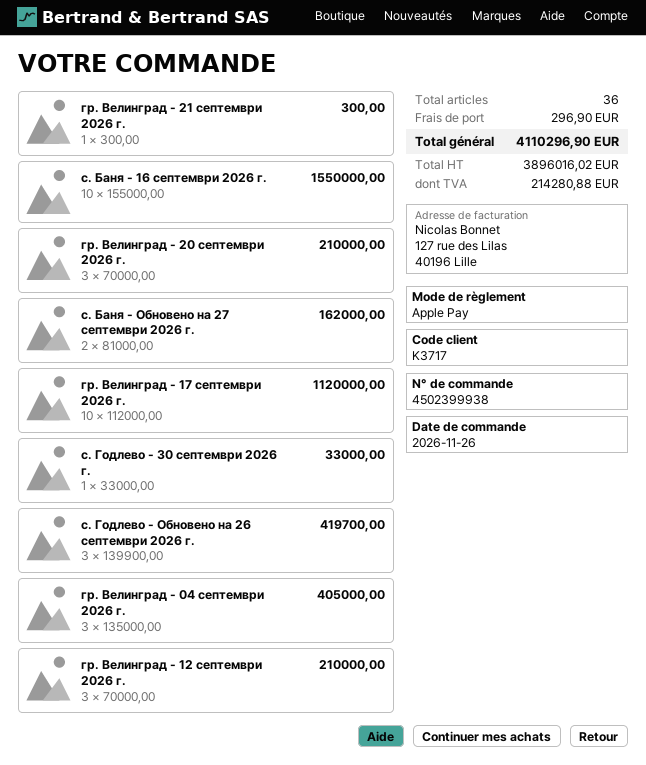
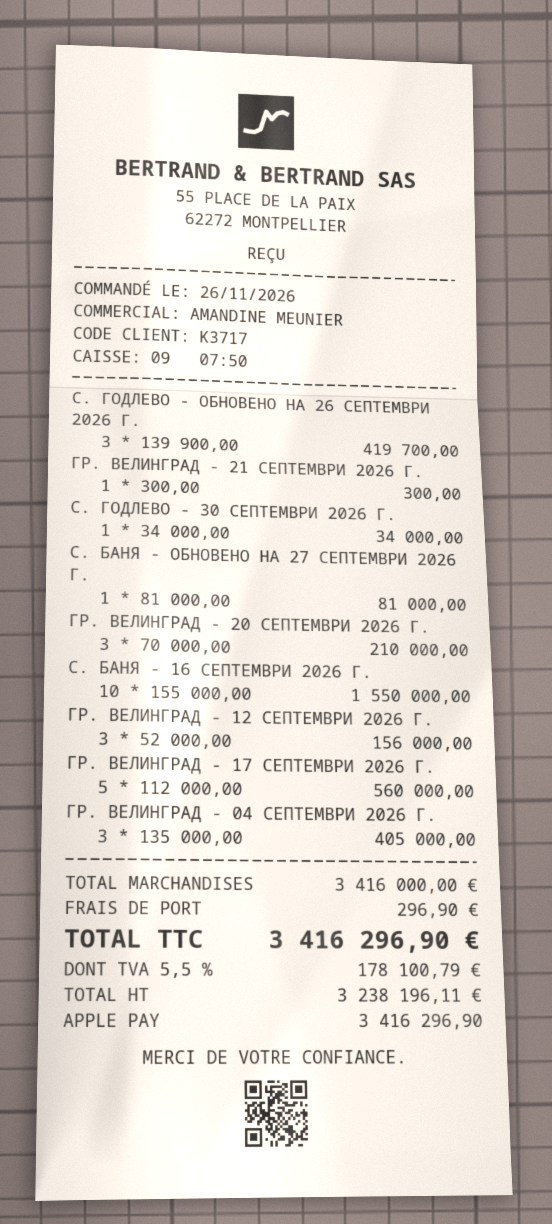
с. Баня - Обновено на 27 септември 2026 г.: 2 x 81000.00 = 162000.00 -> 1 x 81000.00 = 81000.00
гр. Велинград - 17 септември 2026 г.: 10 x 112000.00 = 1120000.00 -> 5 x 112000.00 = 560000.00
с. Годлево - 30 септември 2026 г.: 1 x 33000.00 = 33000.00 -> 1 x 34000.00 = 34000.00
гр. Велинград - 12 септември 2026 г.: 3 x 70000.00 = 210000.00 -> 3 x 52000.00 = 156000.00
net: 3896016.02 -> 3238196.11
tax: 214280.88 -> 178100.79
total: 4110296.90 -> 3416296.90

